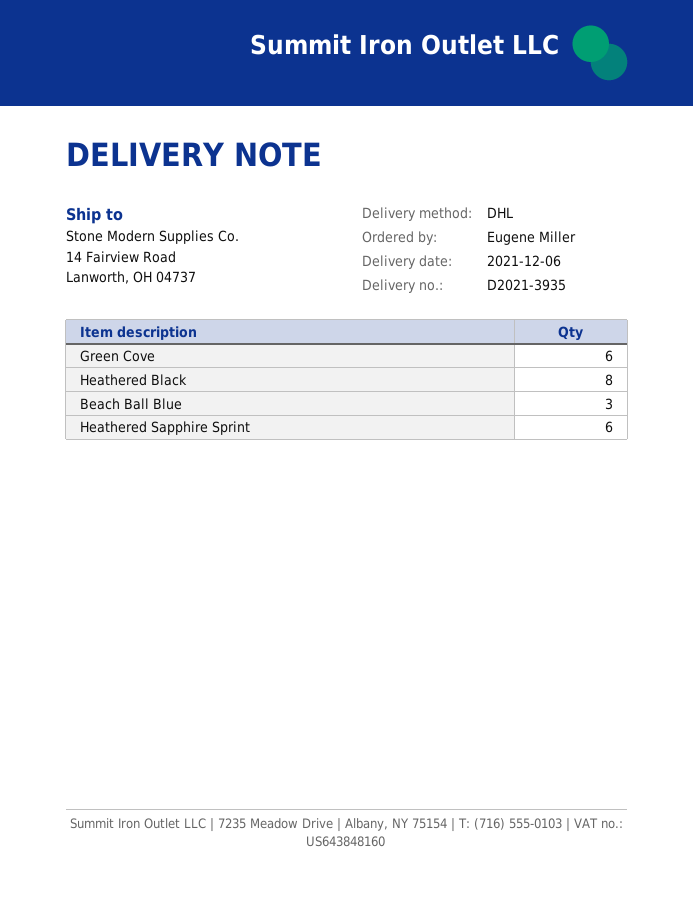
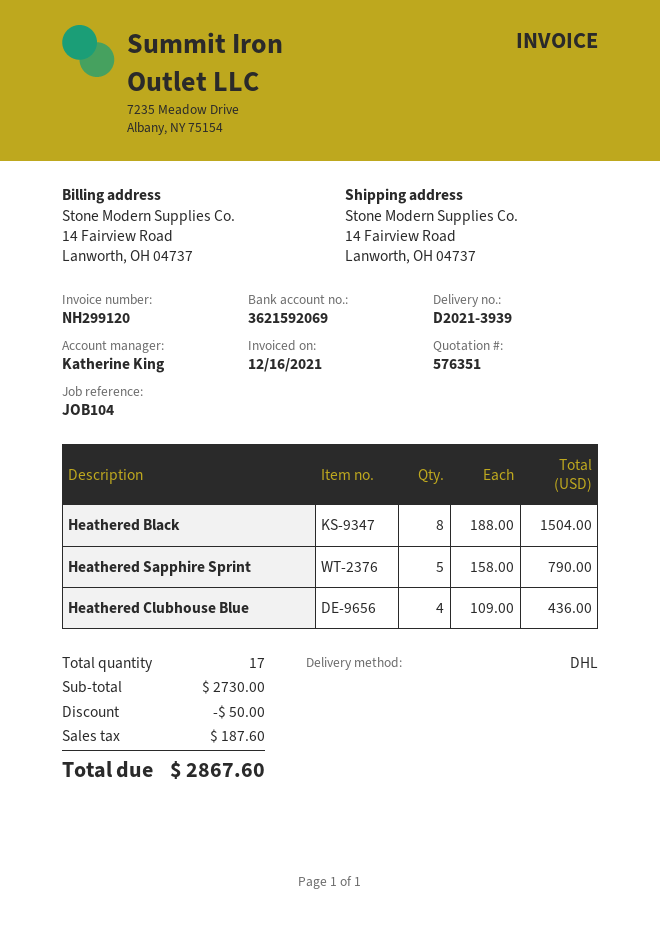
delivery note number: D2021-3935 -> D2021-3939
Green Cove: 6 -> none
Beach Ball Blue: 3 -> none
Heathered Sapphire Sprint: 6 -> 5
Heathered Clubhouse Blue: none -> 4

